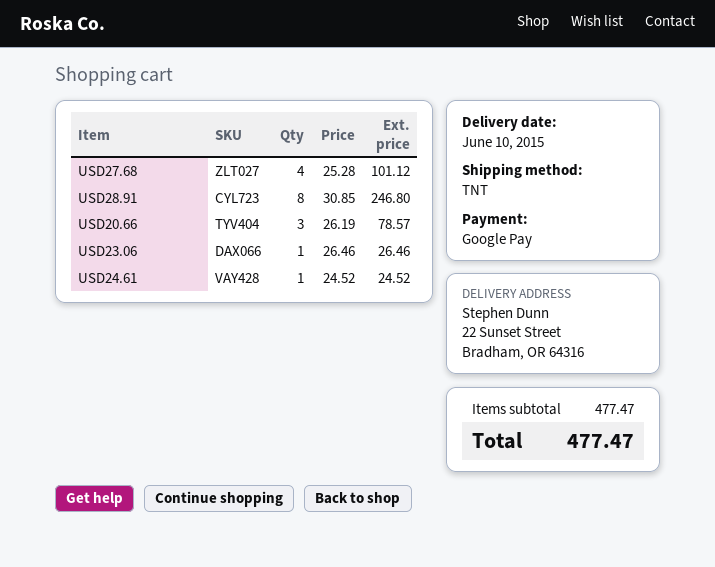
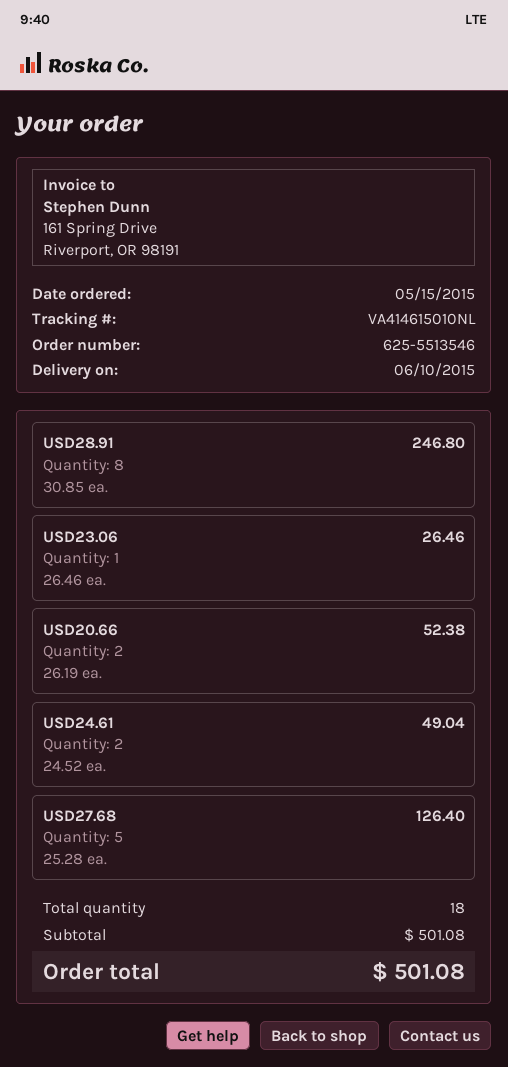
USD27.68: 4 x 25.28 = 101.12 -> 5 x 25.28 = 126.40
USD20.66: 3 x 26.19 = 78.57 -> 2 x 26.19 = 52.38
USD24.61: 1 x 24.52 = 24.52 -> 2 x 24.52 = 49.04
subtotal: 477.47 -> 501.08
total: 477.47 -> 501.08

